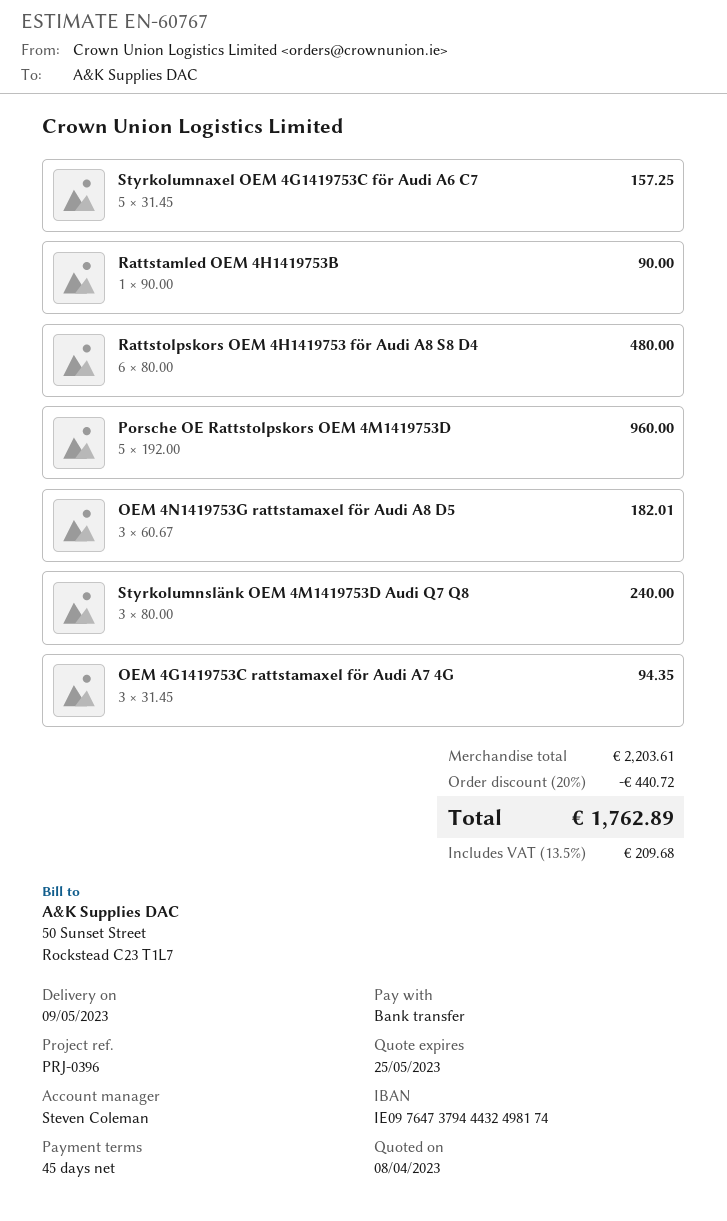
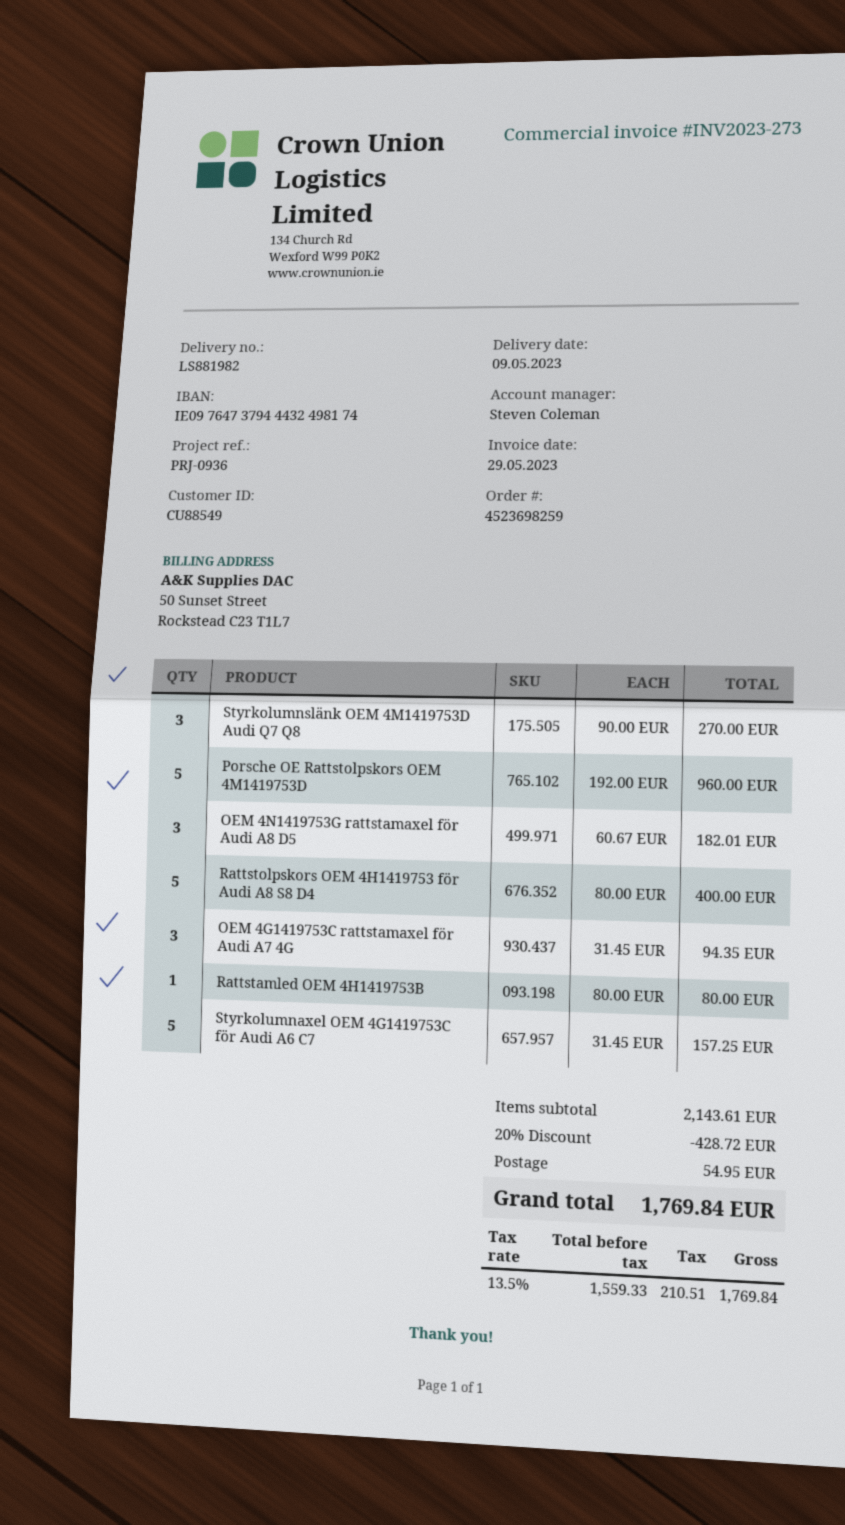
reference: PRJ-0396 -> PRJ-0936
Rattstamled OEM 4H1419753B: 1 x 90.00 = 90.00 -> 1 x 80.00 = 80.00
Rattstolpskors OEM 4H1419753 för Audi A8 S8 D4: 6 x 80.00 = 480.00 -> 5 x 80.00 = 400.00
Styrkolumnslänk OEM 4M1419753D Audi Q7 Q8: 3 x 80.00 = 240.00 -> 3 x 90.00 = 270.00
subtotal: 2203.61 -> 2143.61
discount: 20% = 440.72 -> 20% = 428.72
shipping: none -> 54.95
tax: 13.5% = 209.68 -> 13.5% = 210.51
total: 1762.89 -> 1769.84

